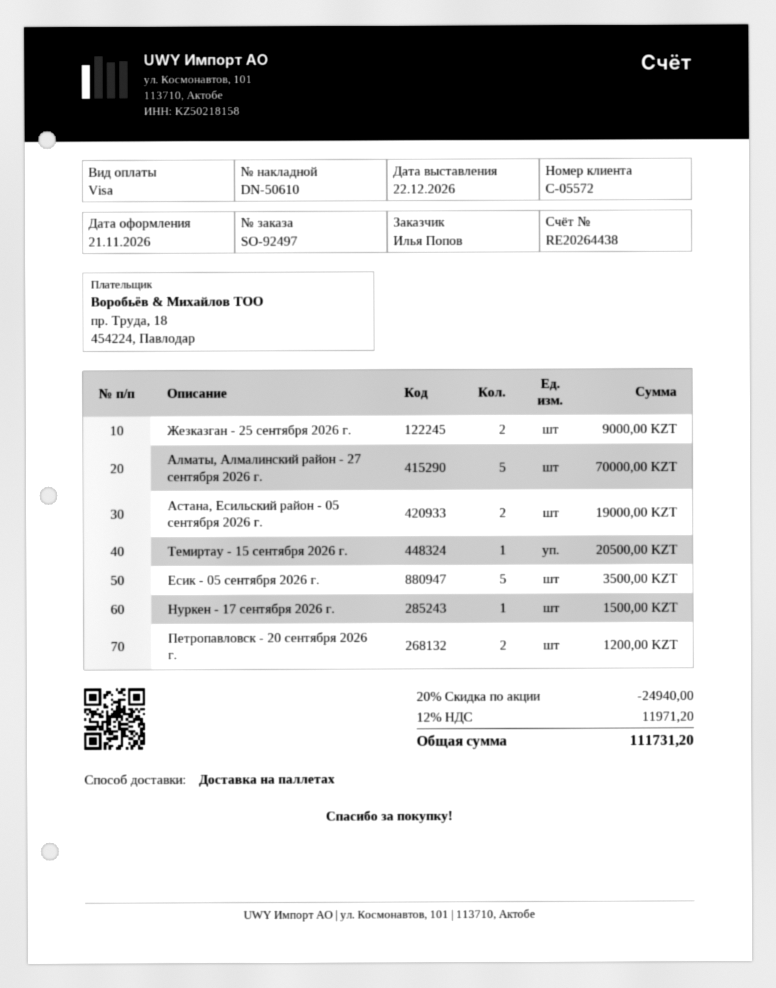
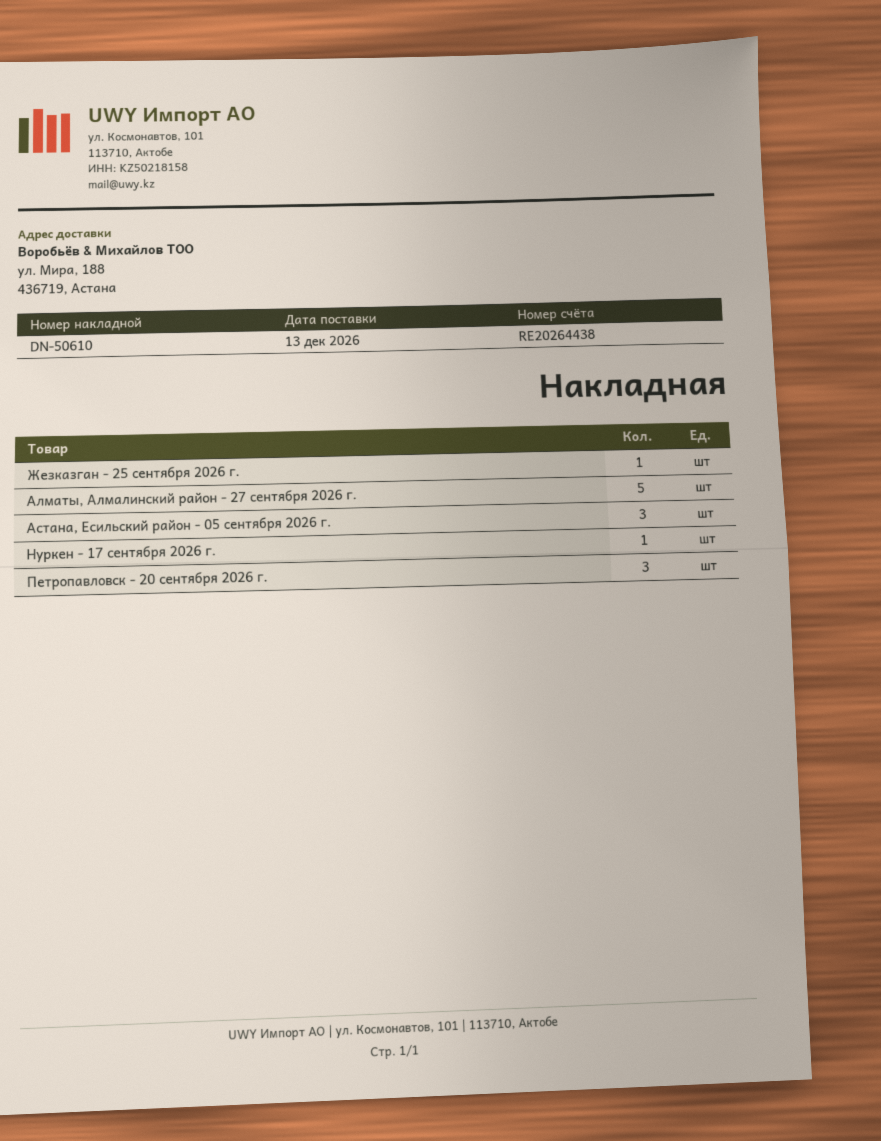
Жезказган - 25 сентября 2026 г.: 2 -> 1
Астана, Есильский район - 05 сентября 2026 г.: 2 -> 3
Темиртау - 15 сентября 2026 г.: 1 -> none
Есик - 05 сентября 2026 г.: 5 -> none
Петропавловск - 20 сентября 2026 г.: 2 -> 3

